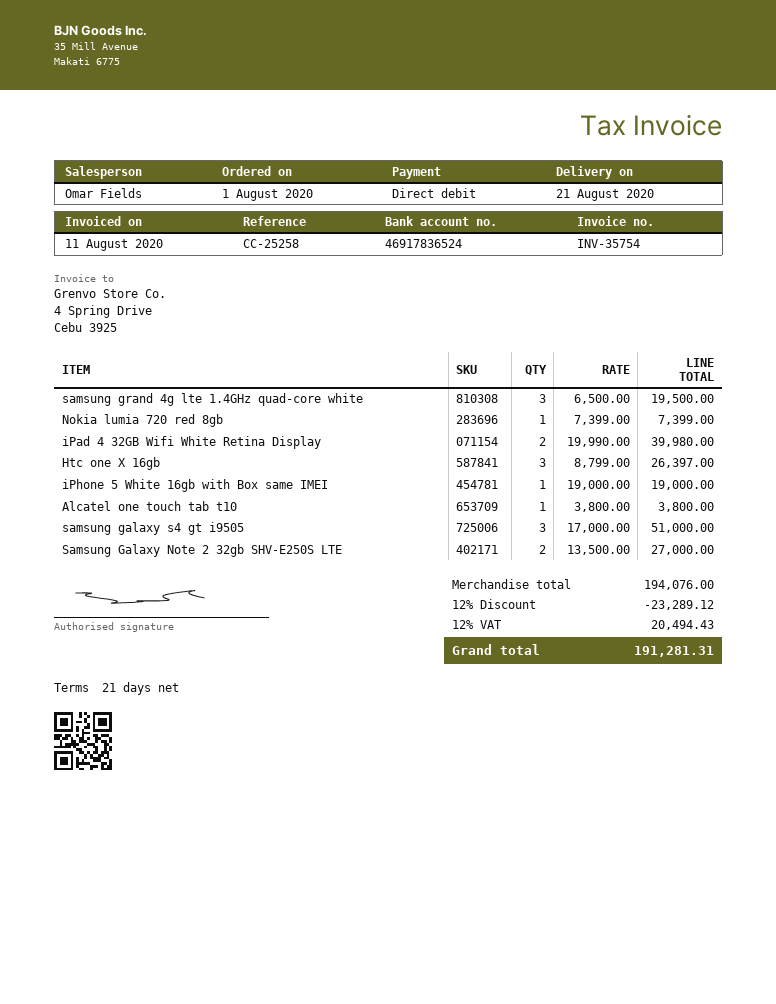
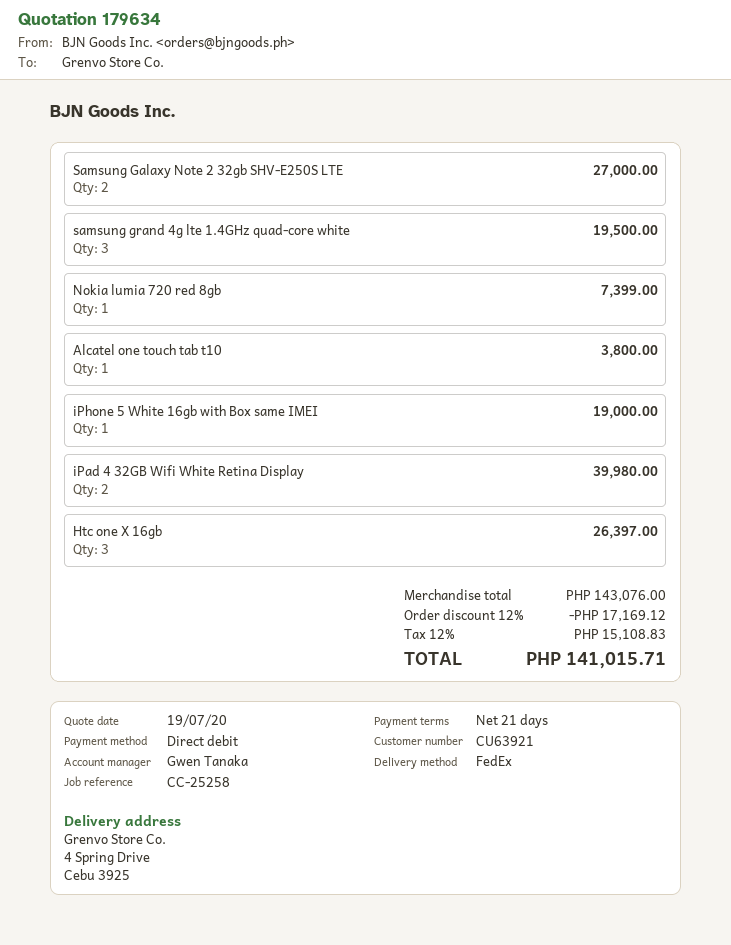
sales rep: Omar Fields -> Gwen Tanaka
samsung galaxy s4 gt i9505: 3 for 51000.00 -> none
subtotal: 194076.00 -> 143076.00
discount: 12% = 23289.12 -> 12% = 17169.12
tax: 12% = 20494.43 -> 12% = 15108.83
total: 191281.31 -> 141015.71

